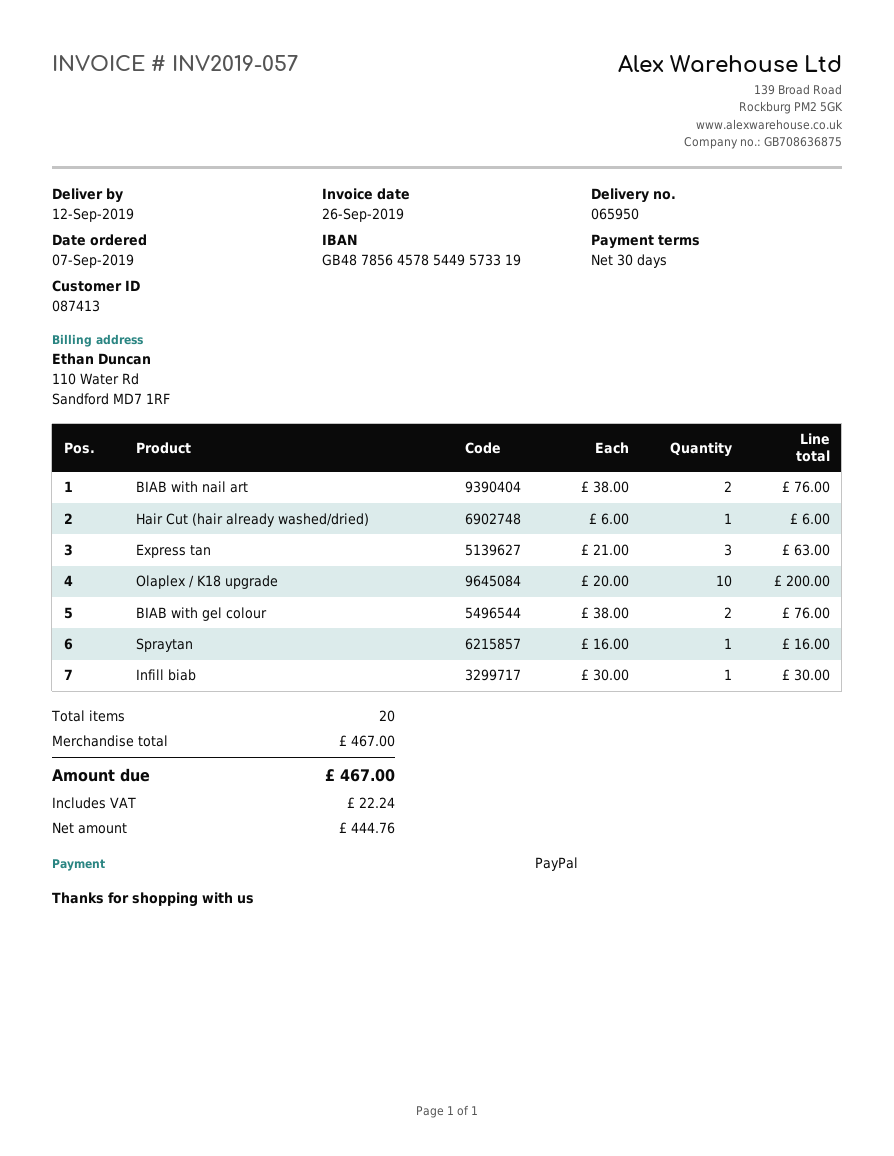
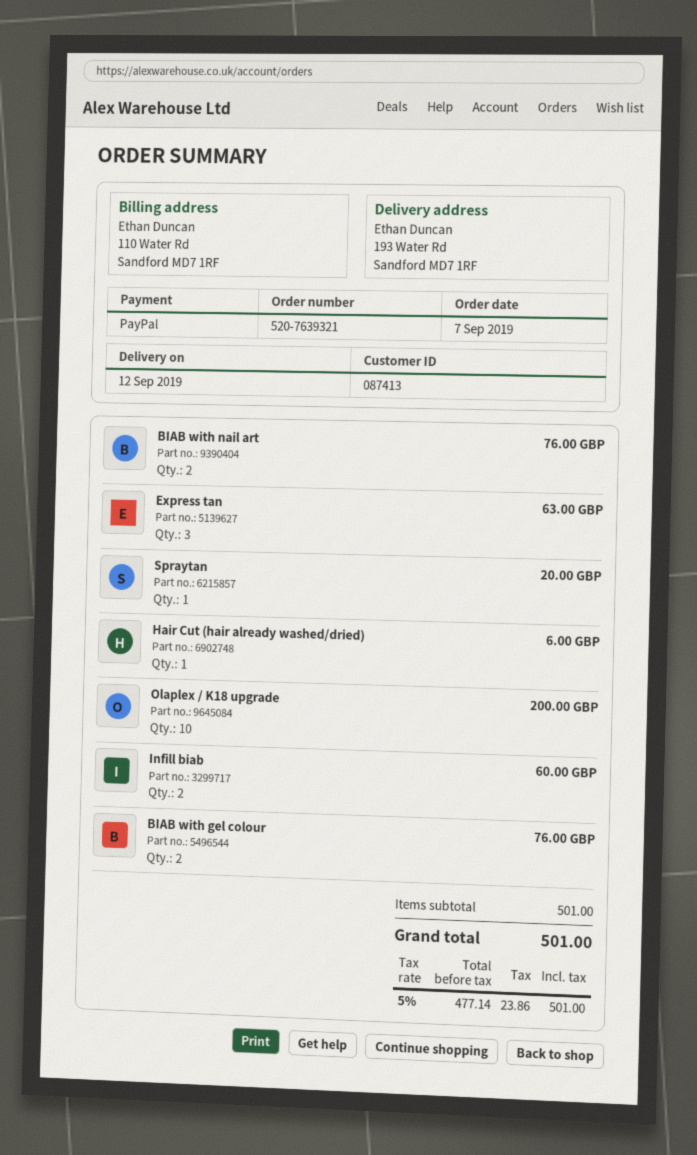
Spraytan: 1 for 16.00 -> 1 for 20.00
Infill biab: 1 for 30.00 -> 2 for 60.00
subtotal: 467.00 -> 501.00
net: 444.76 -> 477.14
tax: 22.24 -> 23.86
total: 467.00 -> 501.00

